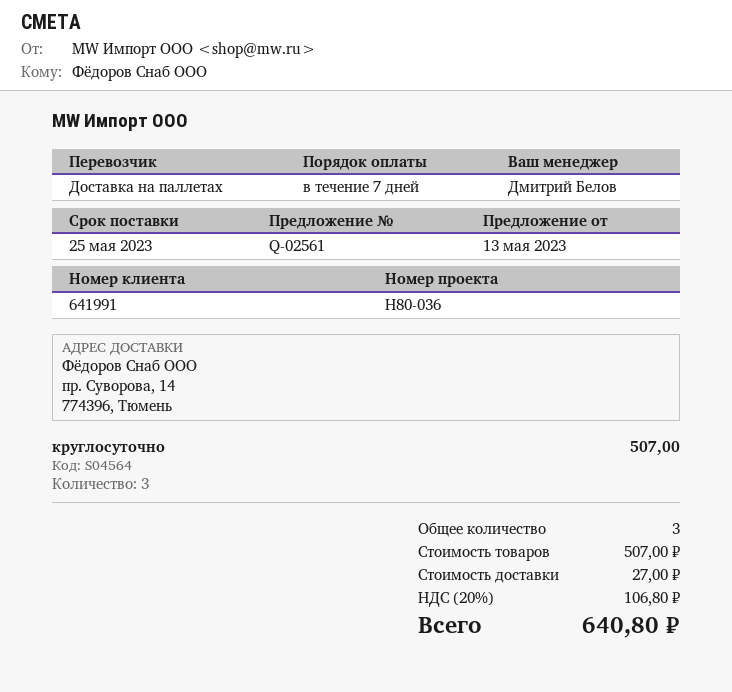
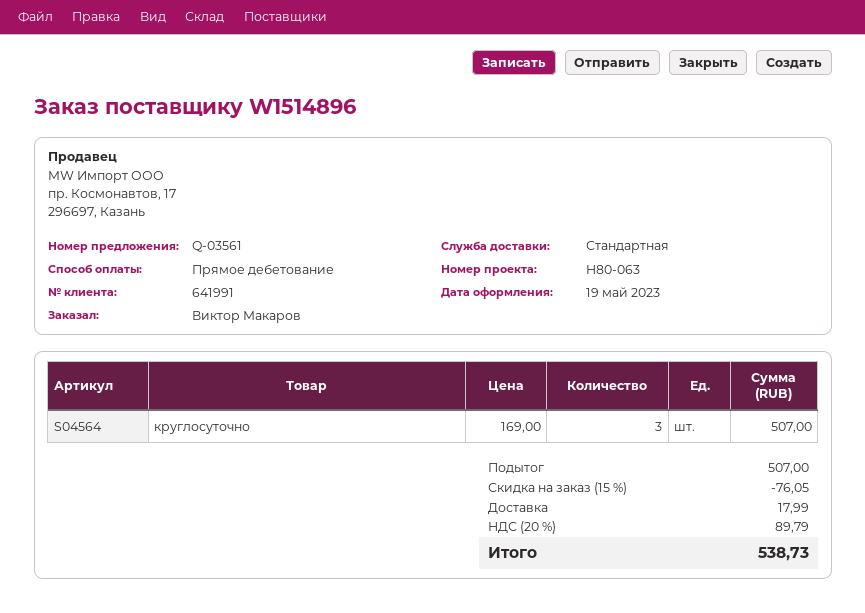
quote number: Q-02561 -> Q-03561
reference: H80-036 -> H80-063
shipping method: pallet freight -> standard
discount: none -> 15% = 76.05
shipping: 27.00 -> 17.99
tax: 20% = 106.80 -> 20% = 89.79
total: 640.80 -> 538.73

